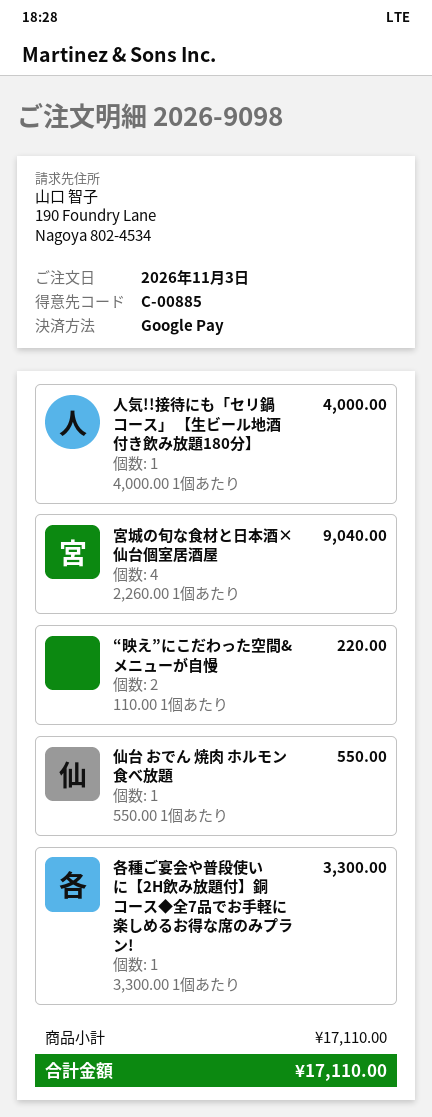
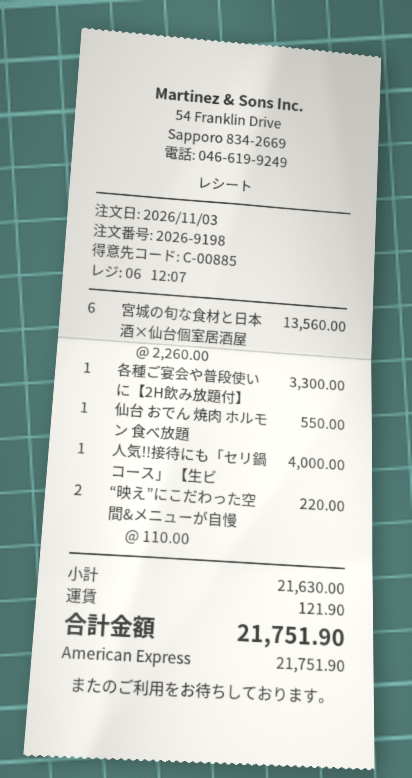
order number: 2026-9098 -> 2026-9198
payment method: Google Pay -> American Express
宮城の旬な食材と日本酒×仙台個室居酒屋: 4 x 2260.00 = 9040.00 -> 6 x 2260.00 = 13560.00
subtotal: 17110.00 -> 21630.00
shipping: none -> 121.90
total: 17110.00 -> 21751.90

